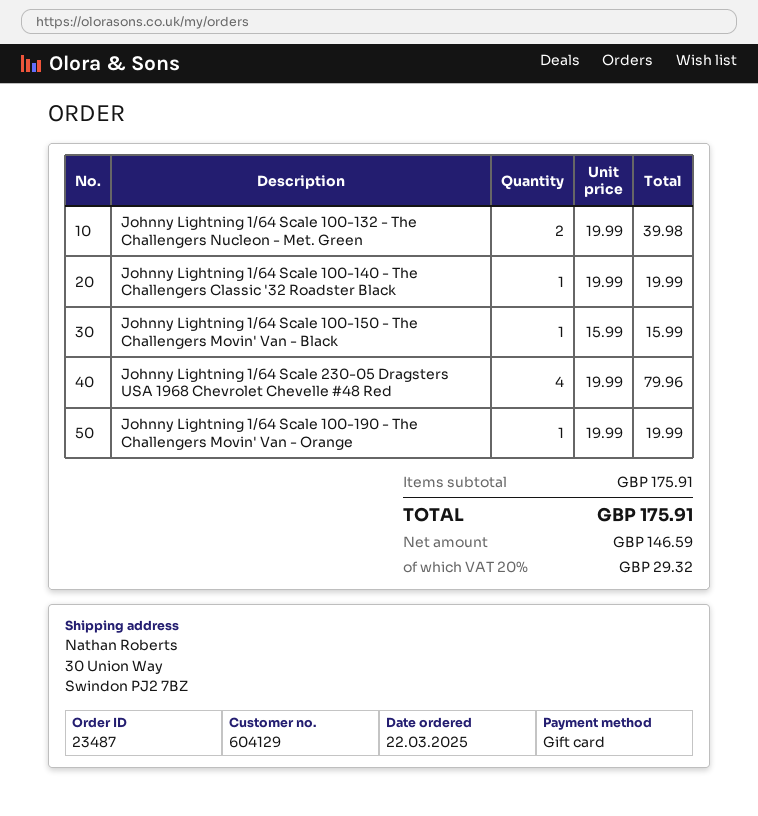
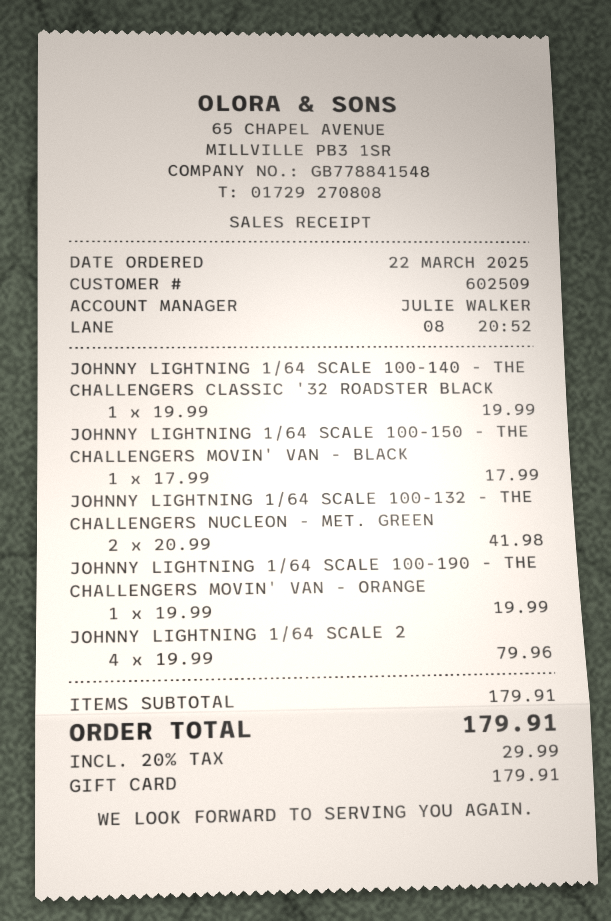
customer number: 604129 -> 602509
Johnny Lightning 1/64 Scale 100-132 - The Challengers Nucleon - Met. Green: 2 x 19.99 = 39.98 -> 2 x 20.99 = 41.98
Johnny Lightning 1/64 Scale 100-150 - The Challengers Movin' Van - Black: 1 x 15.99 = 15.99 -> 1 x 17.99 = 17.99
subtotal: 175.91 -> 179.91
tax: 20% = 29.32 -> 20% = 29.99
total: 175.91 -> 179.91

